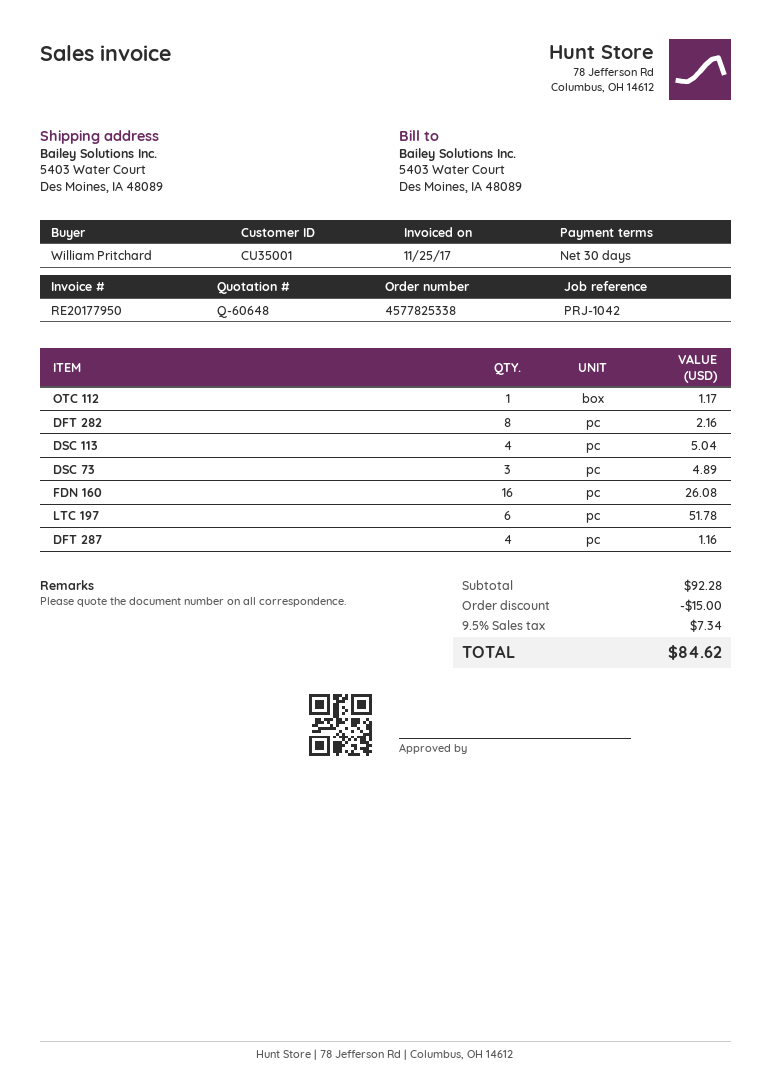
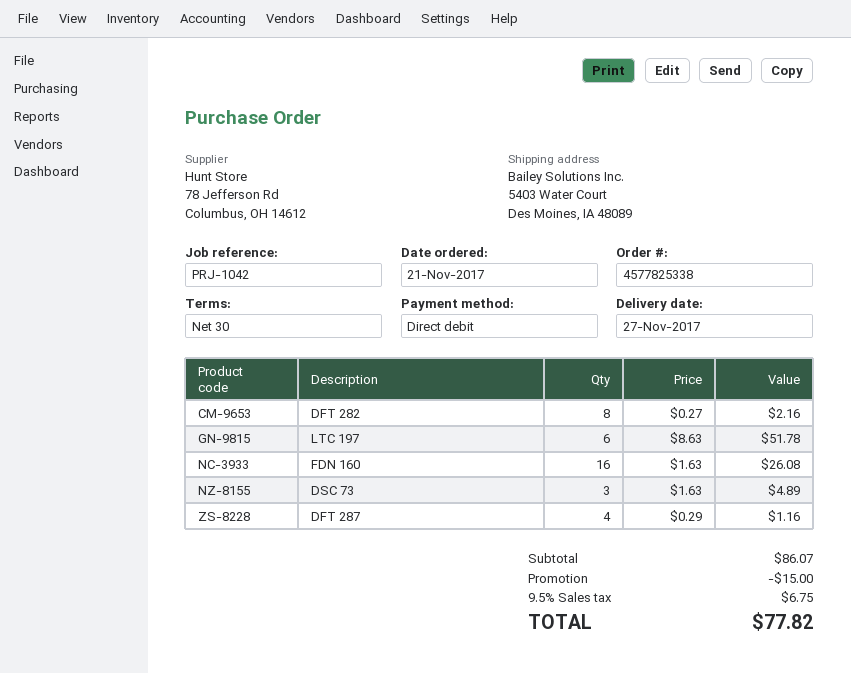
OTC 112: 1 for 1.17 -> none
DSC 113: 4 for 5.04 -> none
subtotal: 92.28 -> 86.07
tax: 9.5% = 7.34 -> 9.5% = 6.75
total: 84.62 -> 77.82

